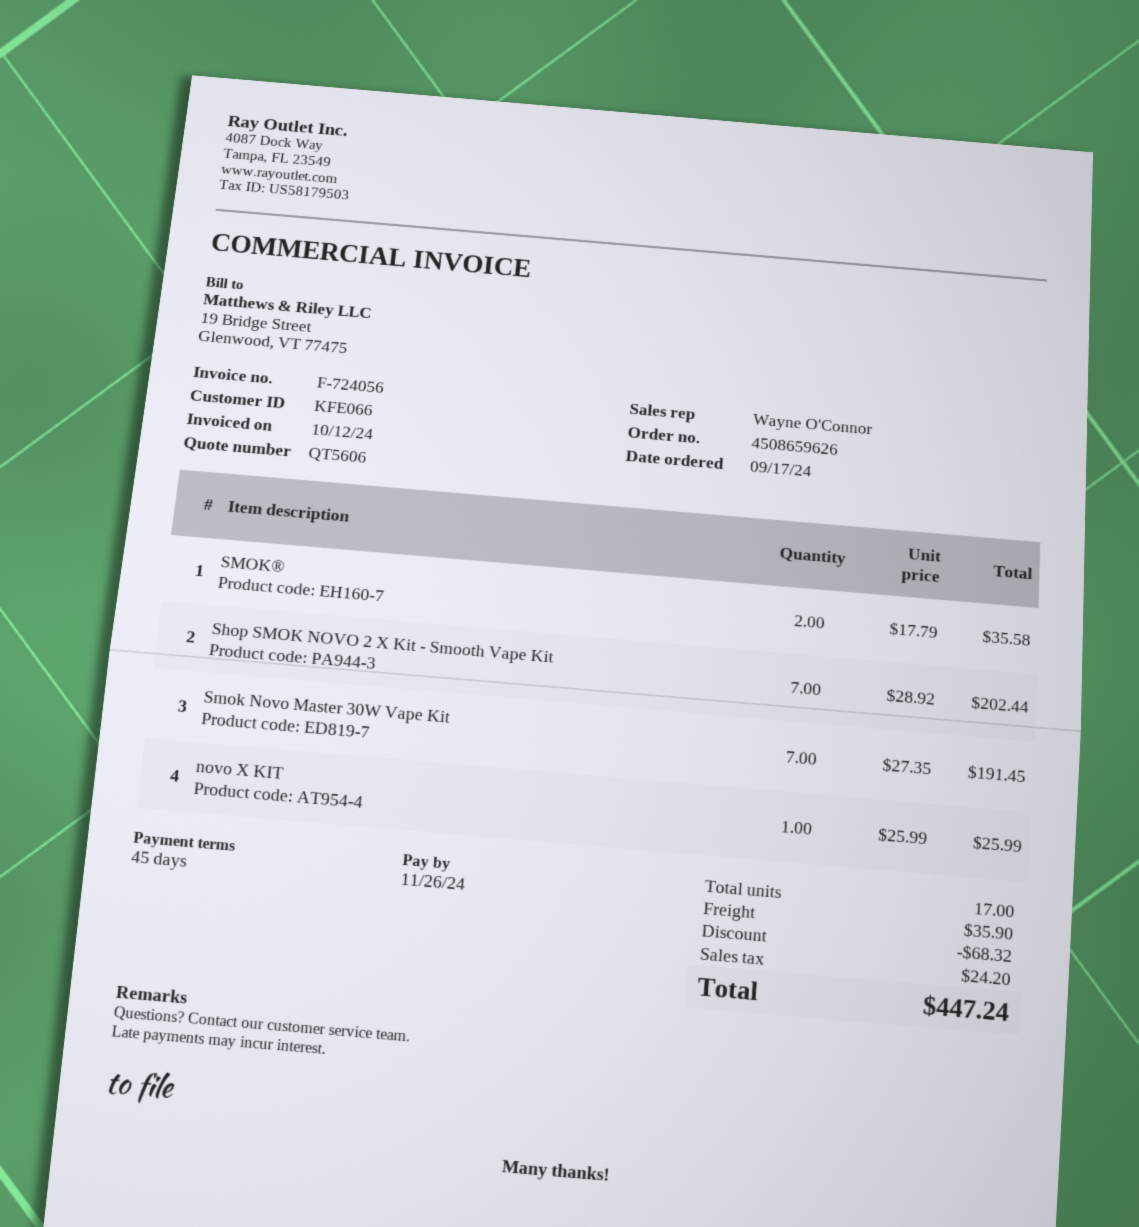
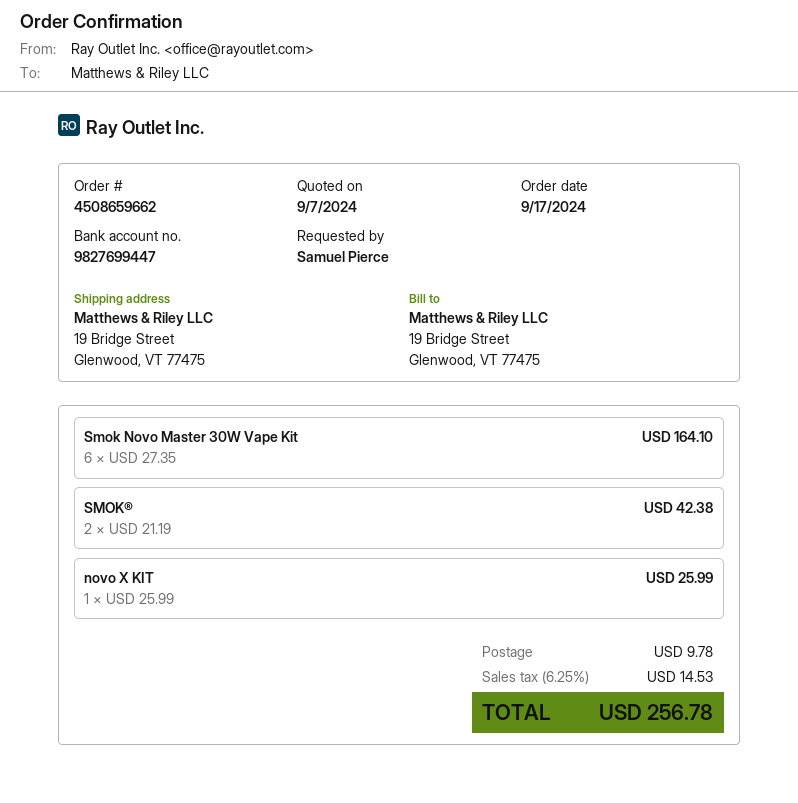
order number: 4508659626 -> 4508659662
SMOK®: 2 x 17.79 = 35.58 -> 2 x 21.19 = 42.38
Shop SMOK NOVO 2 X Kit - Smooth Vape Kit: 7 x 28.92 = 202.44 -> none
Smok Novo Master 30W Vape Kit: 7 x 27.35 = 191.45 -> 6 x 27.35 = 164.10
discount: 68.32 -> none
shipping: 35.90 -> 9.78
tax: 24.20 -> 14.53
total: 447.24 -> 256.78

